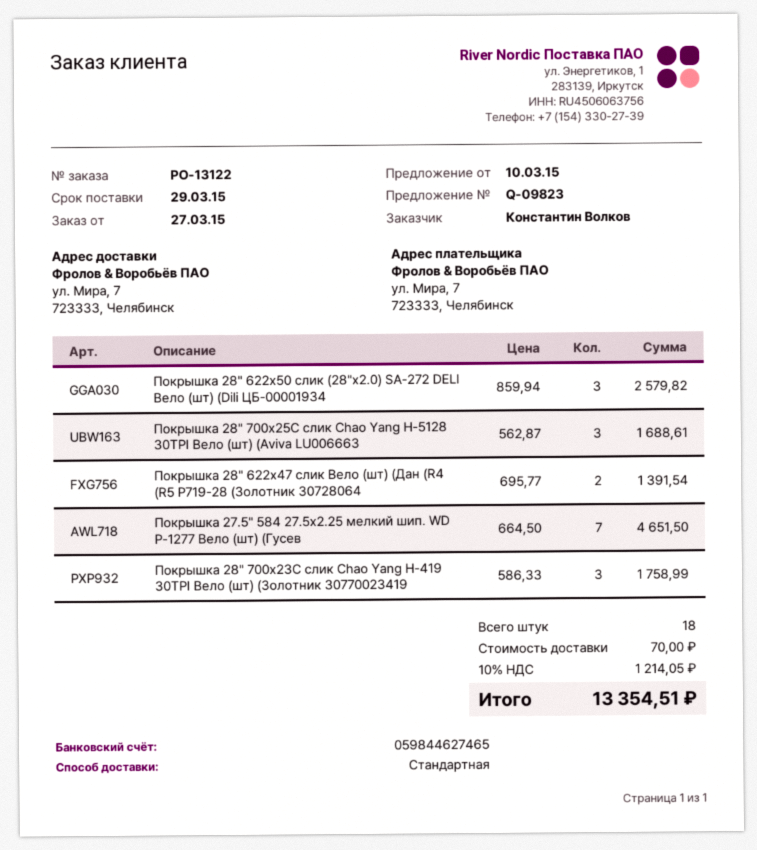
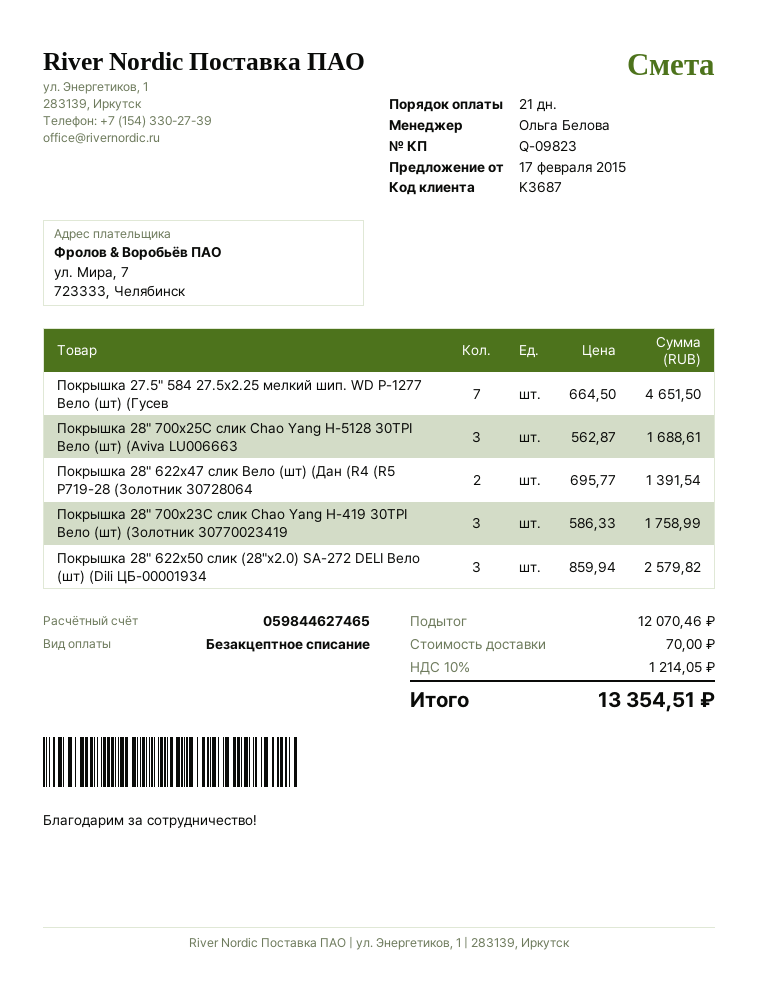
quote date: 2015-03-10 -> 2015-02-17

